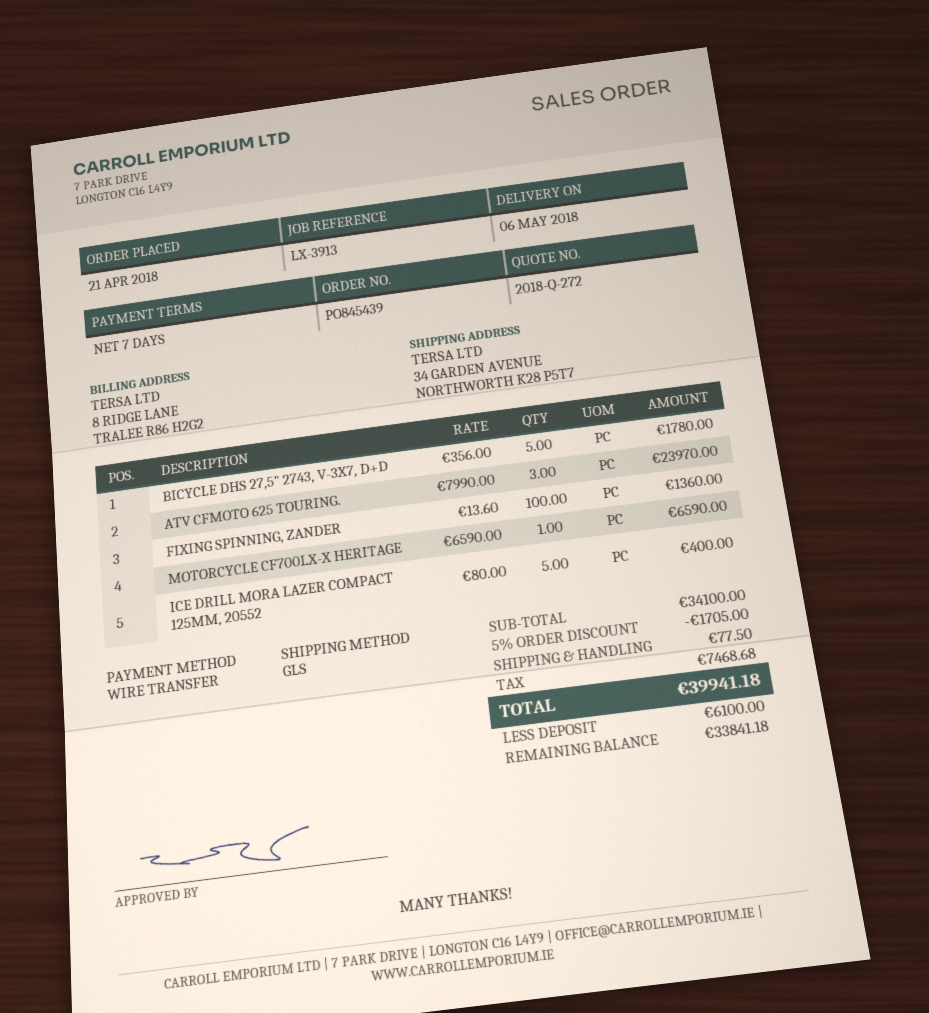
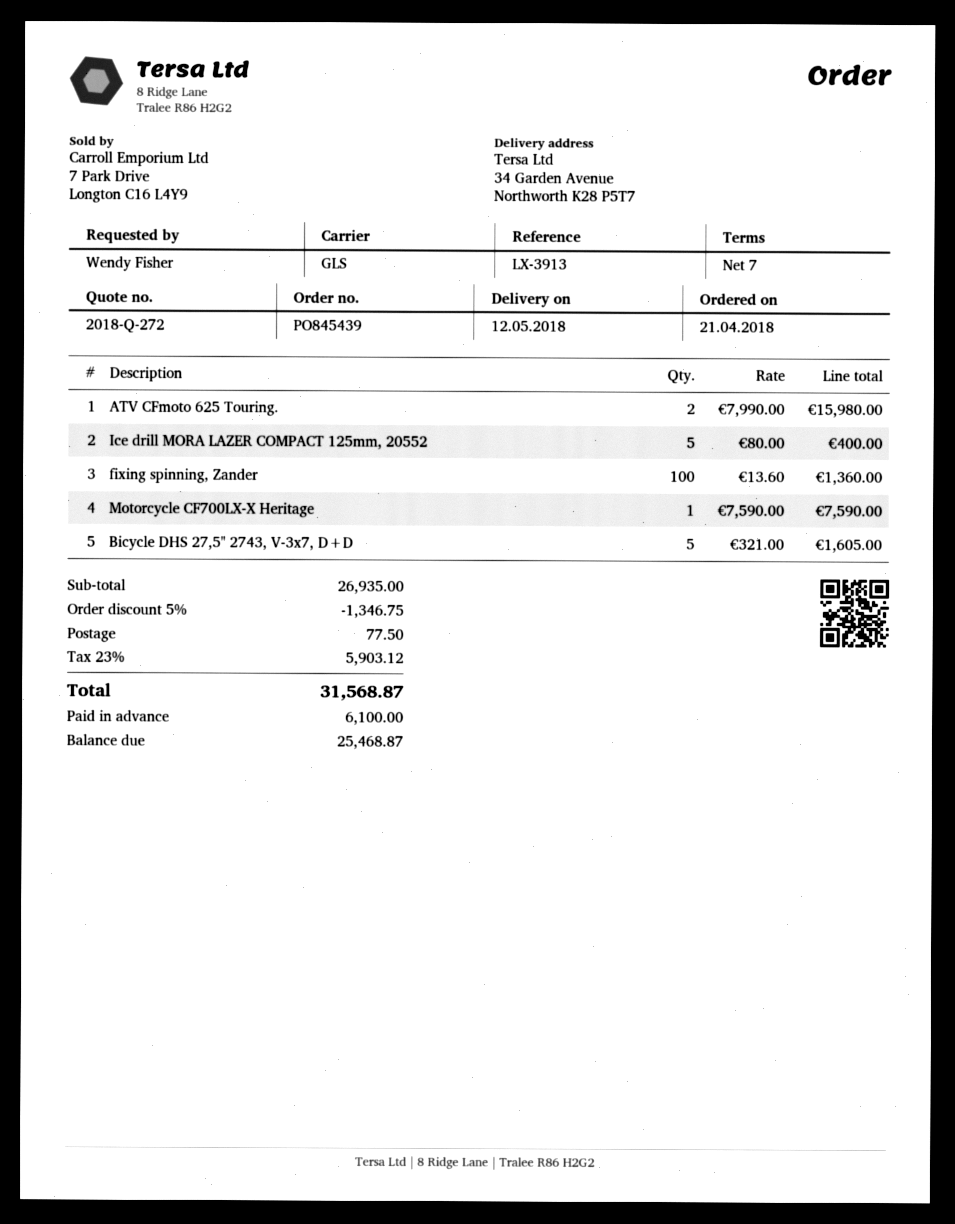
delivery date: 2018-05-06 -> 2018-05-12
BICYCLE DHS 27,5" 2743, V-3X7, D+D: 5 x 356.00 = 1780.00 -> 5 x 321.00 = 1605.00
ATV CFMOTO 625 TOURING.: 3 x 7990.00 = 23970.00 -> 2 x 7990.00 = 15980.00
MOTORCYCLE CF700LX-X HERITAGE: 1 x 6590.00 = 6590.00 -> 1 x 7590.00 = 7590.00
subtotal: 34100.00 -> 26935.00
discount: 5% = 1705.00 -> 5% = 1346.75
tax: 7468.68 -> 5903.12
total: 39941.18 -> 31568.87
balance: 33841.18 -> 25468.87

